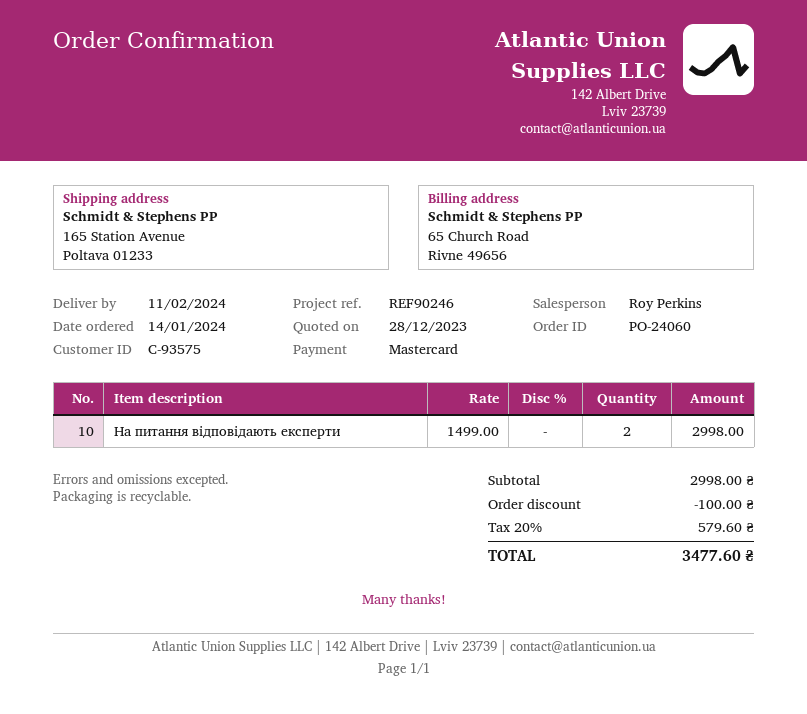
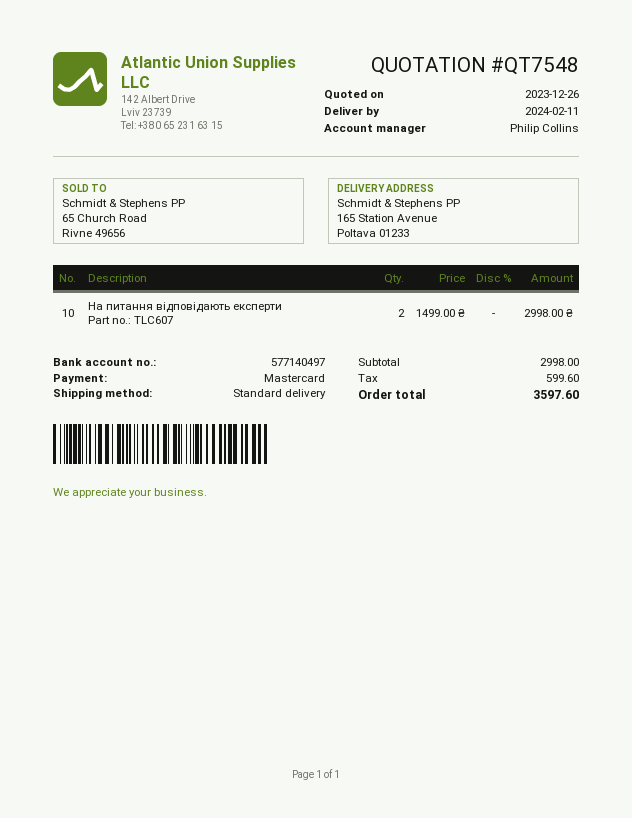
quote date: 2023-12-28 -> 2023-12-26
sales rep: Roy Perkins -> Philip Collins
discount: 100.00 -> none
tax: 579.60 -> 599.60
total: 3477.60 -> 3597.60

